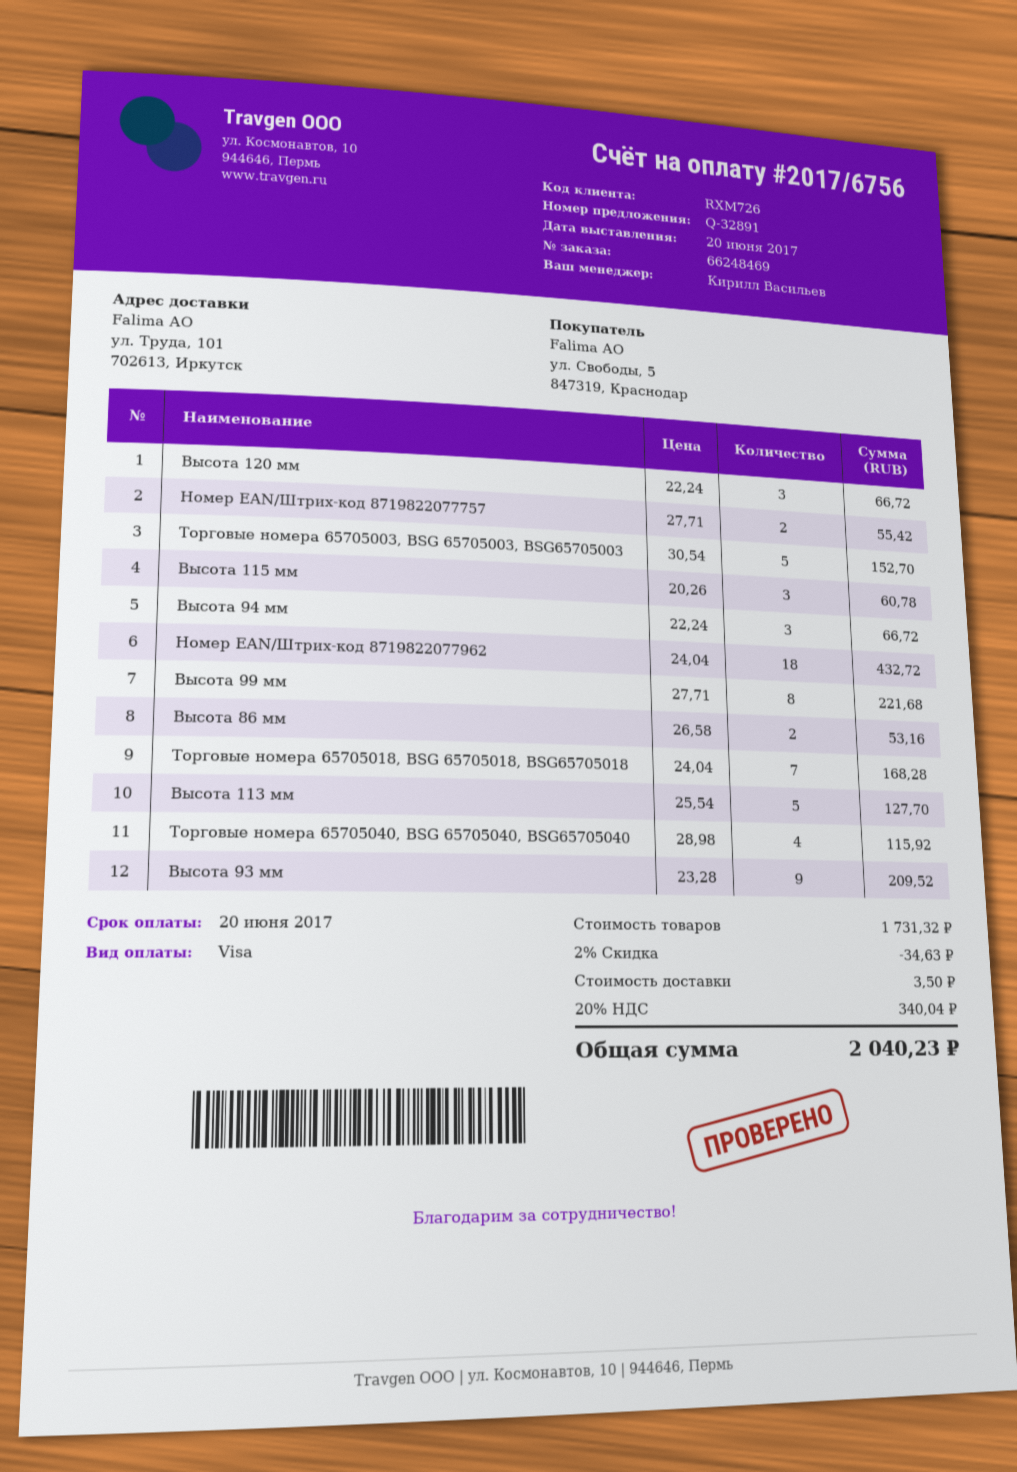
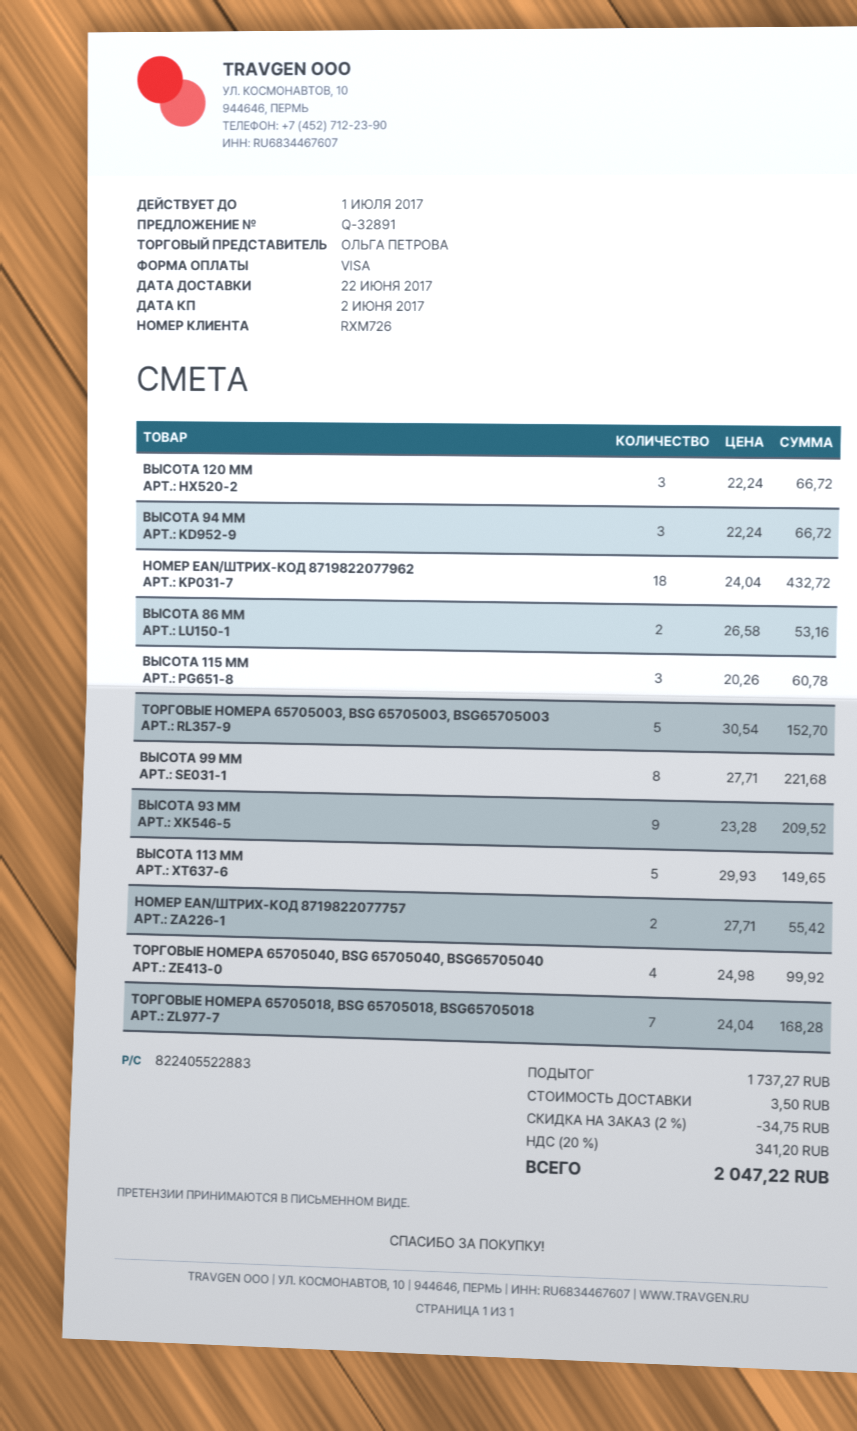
sales rep: Кирилл Васильев -> ОЛЬГА ПЕТРОВА
Высота 113 мм: 5 x 25.54 = 127.70 -> 5 x 29.93 = 149.65
Торговые номера 65705040, BSG 65705040, BSG65705040: 4 x 28.98 = 115.92 -> 4 x 24.98 = 99.92
subtotal: 1731.32 -> 1737.27
discount: 2% = 34.63 -> 2% = 34.75
tax: 20% = 340.04 -> 20% = 341.20
total: 2040.23 -> 2047.22

